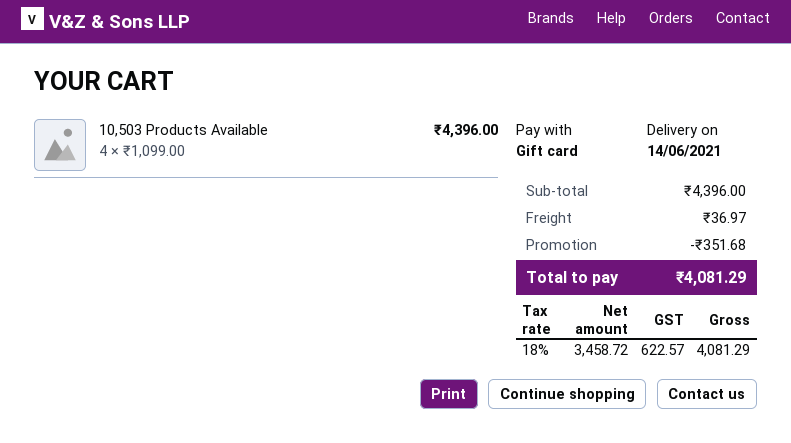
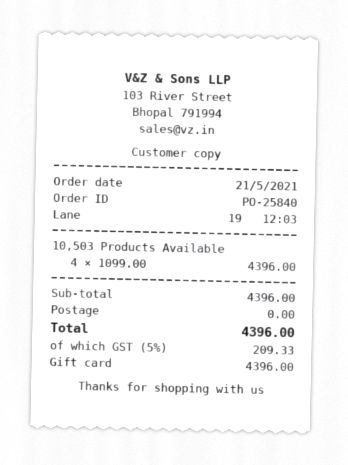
discount: 351.68 -> none
shipping: 36.97 -> 0.00
tax: 18% = 622.57 -> 5% = 209.33
total: 4081.29 -> 4396.00

